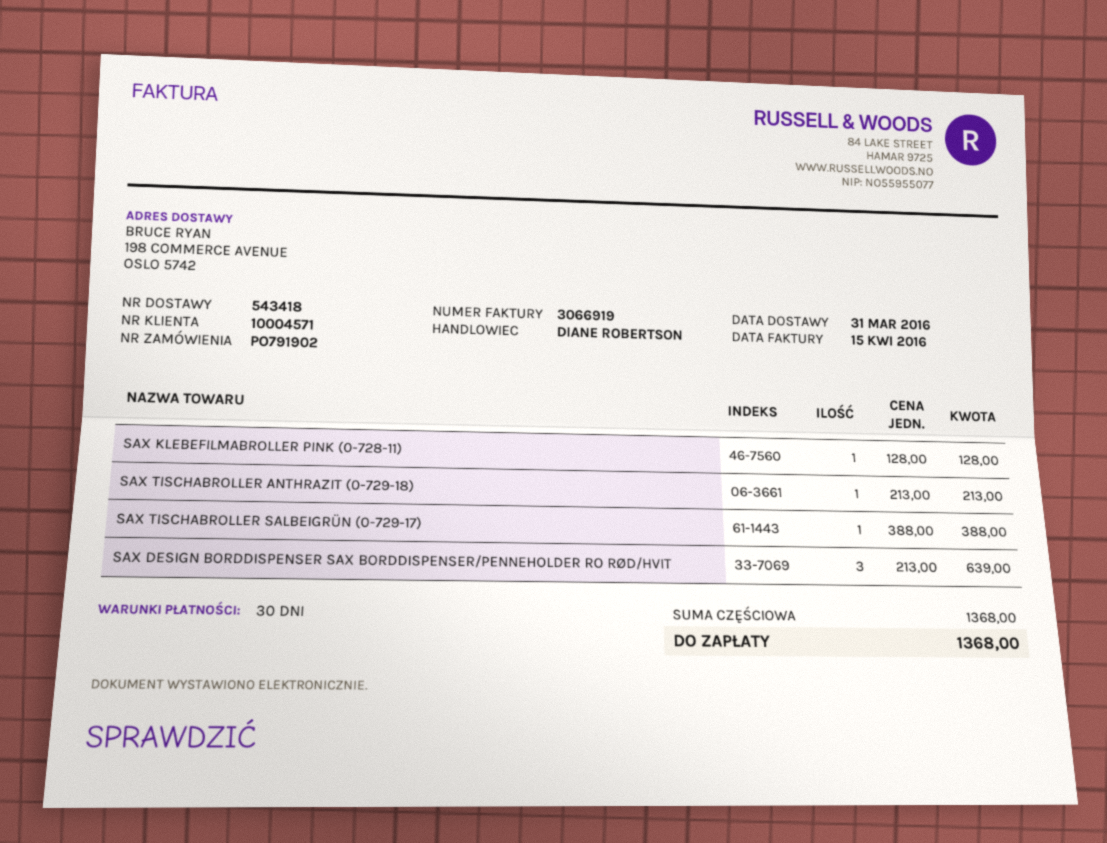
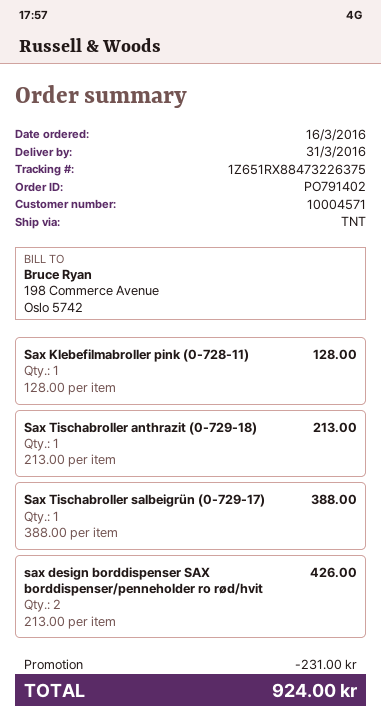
order number: PO791902 -> PO791402
SAX DESIGN BORDDISPENSER SAX BORDDISPENSER/PENNEHOLDER RO RØD/HVIT: 3 x 213.00 = 639.00 -> 2 x 213.00 = 426.00
discount: none -> 231.00
total: 1368.00 -> 924.00

